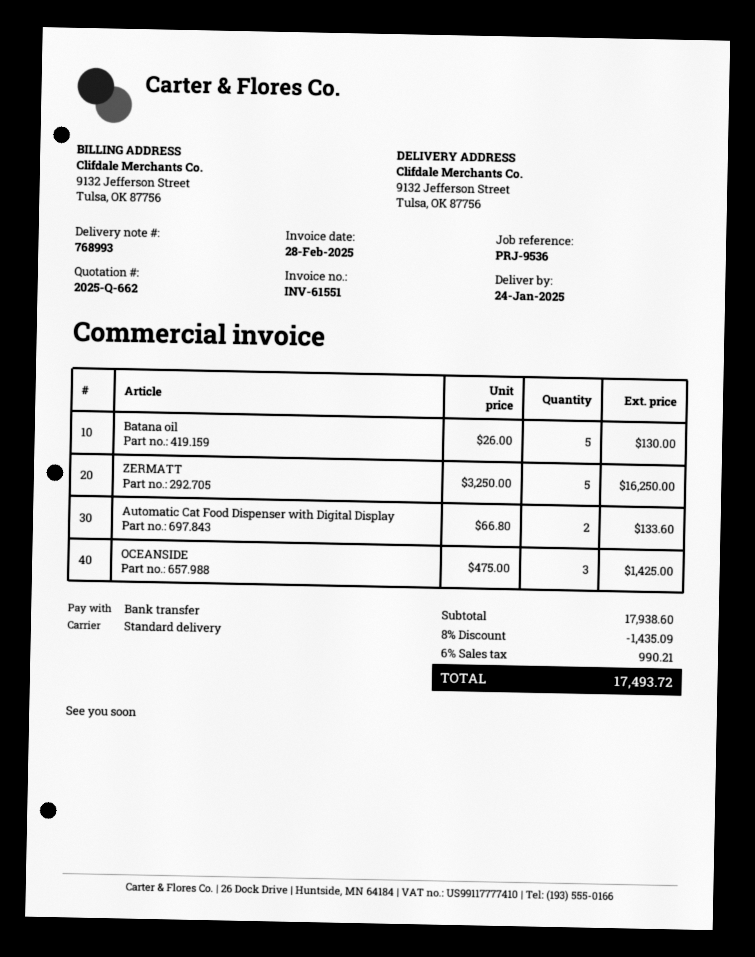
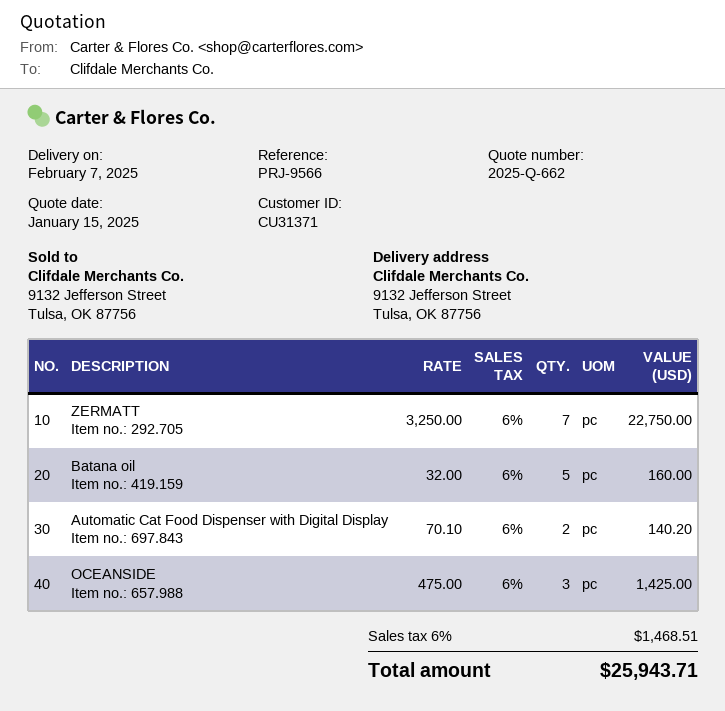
delivery date: 2025-01-24 -> 2025-02-07
reference: PRJ-9536 -> PRJ-9566
Batana oil: 5 x 26.00 = 130.00 -> 5 x 32.00 = 160.00
ZERMATT: 5 x 3250.00 = 16250.00 -> 7 x 3250.00 = 22750.00
Automatic Cat Food Dispenser with Digital Display: 2 x 66.80 = 133.60 -> 2 x 70.10 = 140.20
discount: 8% = 1435.09 -> none
tax: 6% = 990.21 -> 6% = 1468.51
total: 17493.72 -> 25943.71

